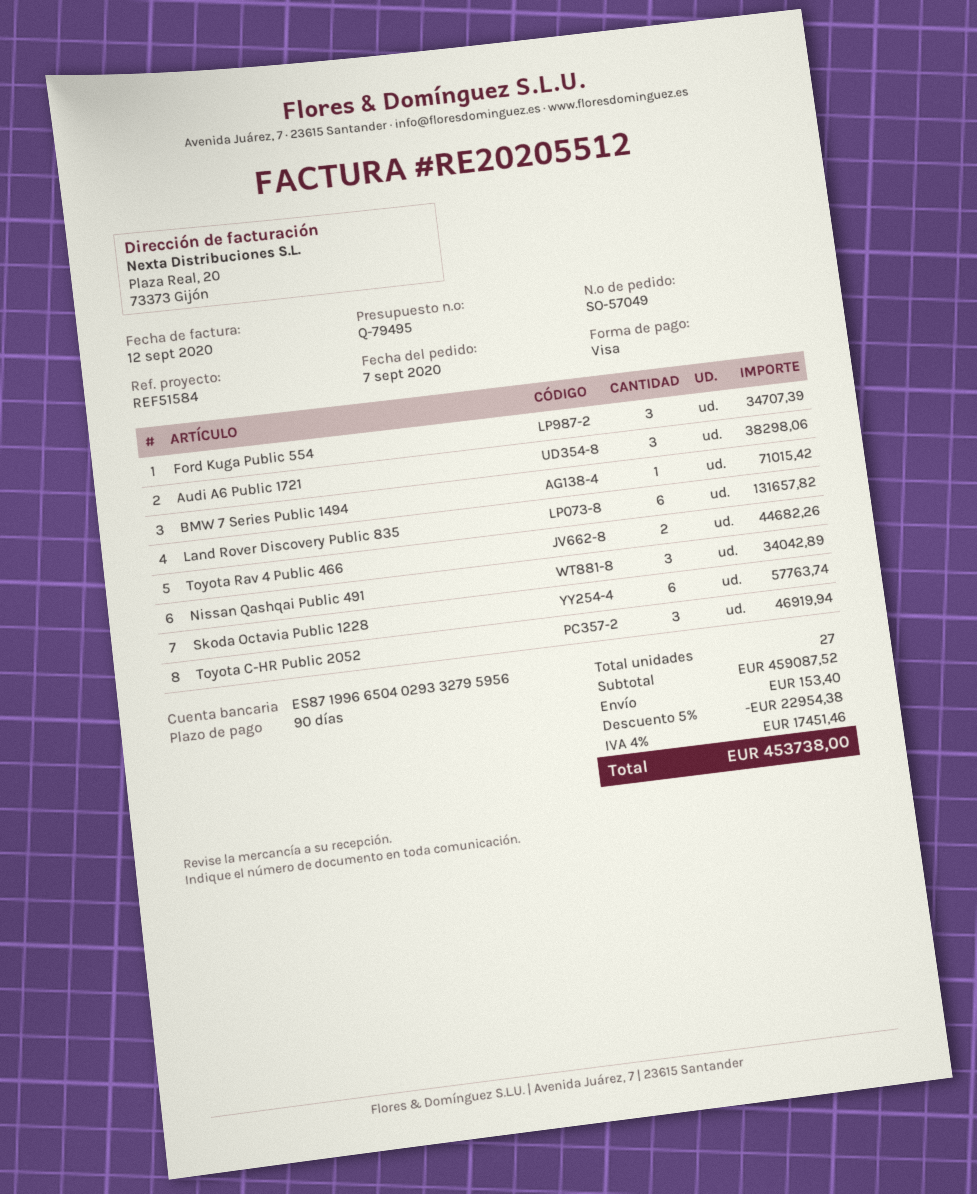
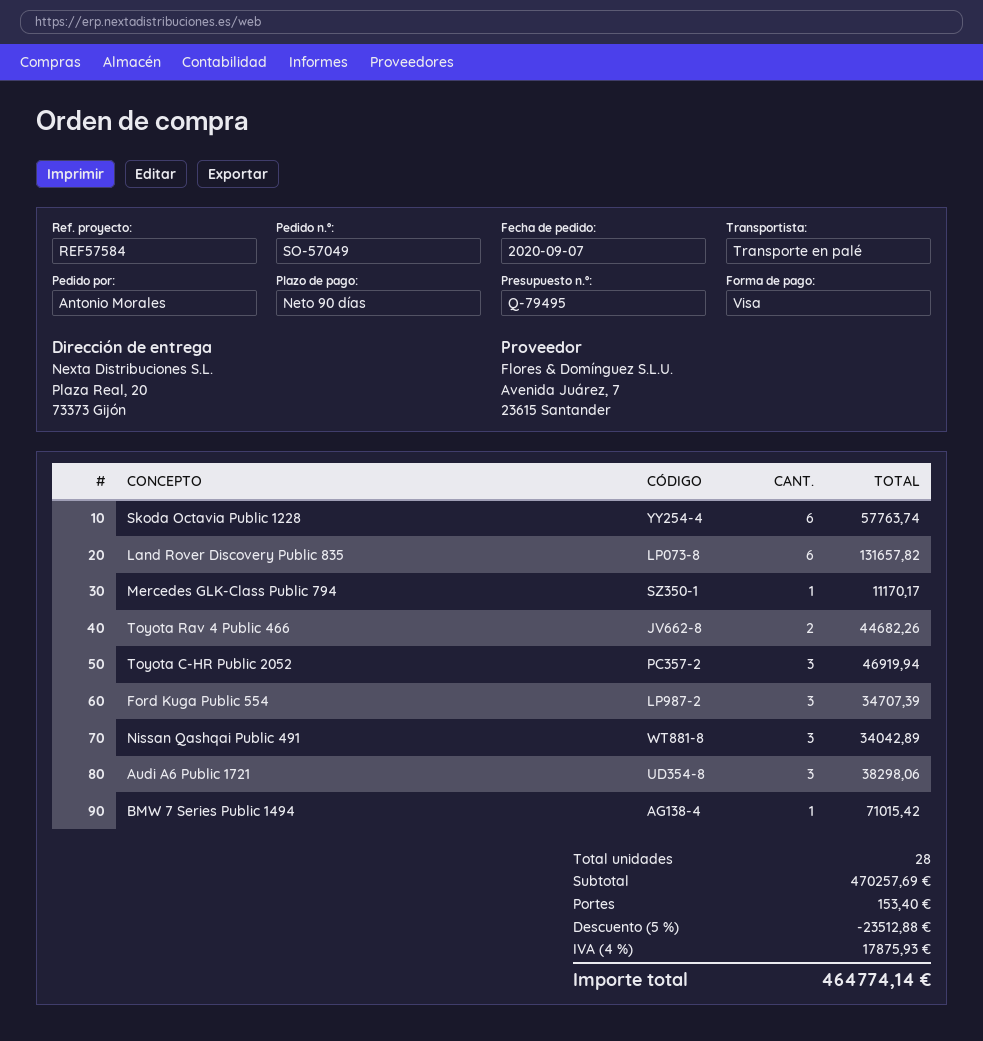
reference: REF51584 -> REF57584
Mercedes GLK-Class Public 794: none -> 1 for 11170.17
total quantity: 27 -> 28
subtotal: 459087.52 -> 470257.69
discount: 5% = 22954.38 -> 5% = 23512.88
tax: 4% = 17451.46 -> 4% = 17875.93
total: 453738.00 -> 464774.14

